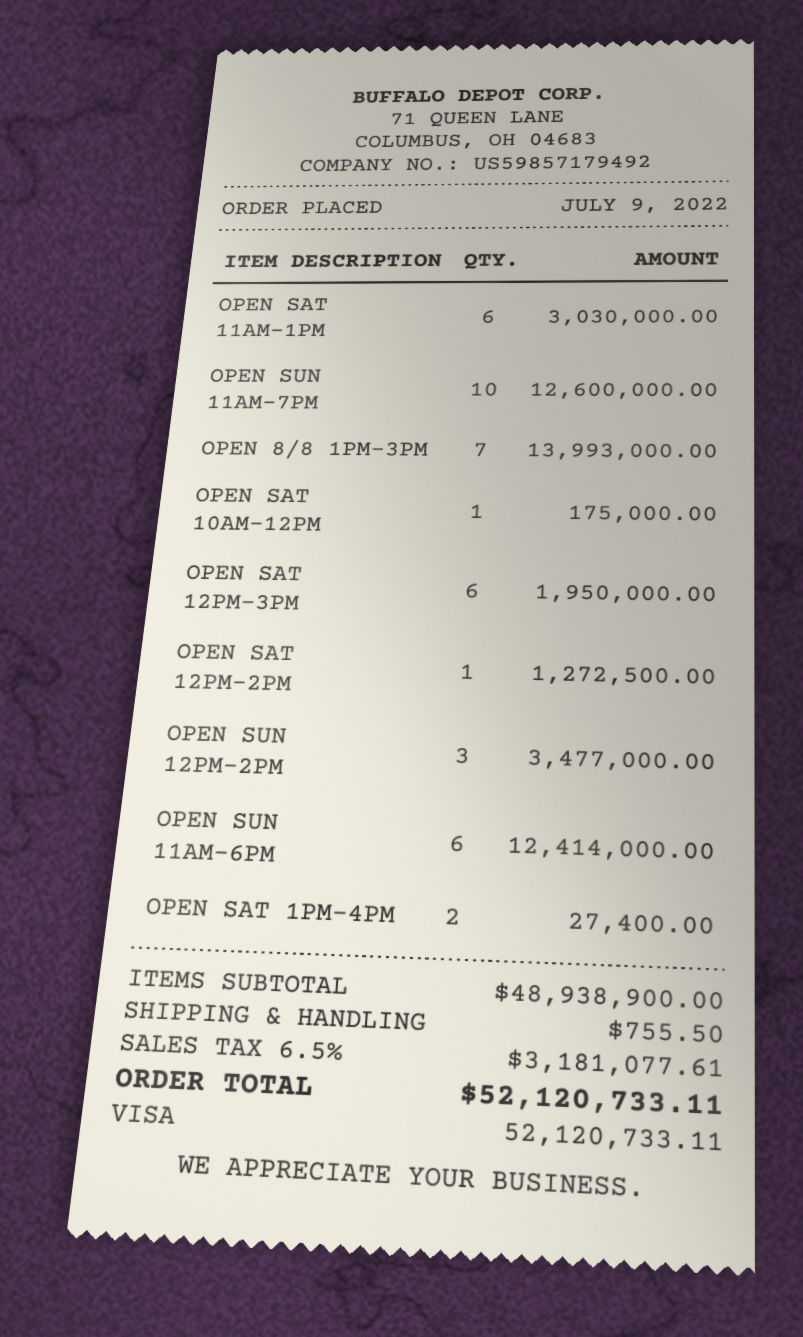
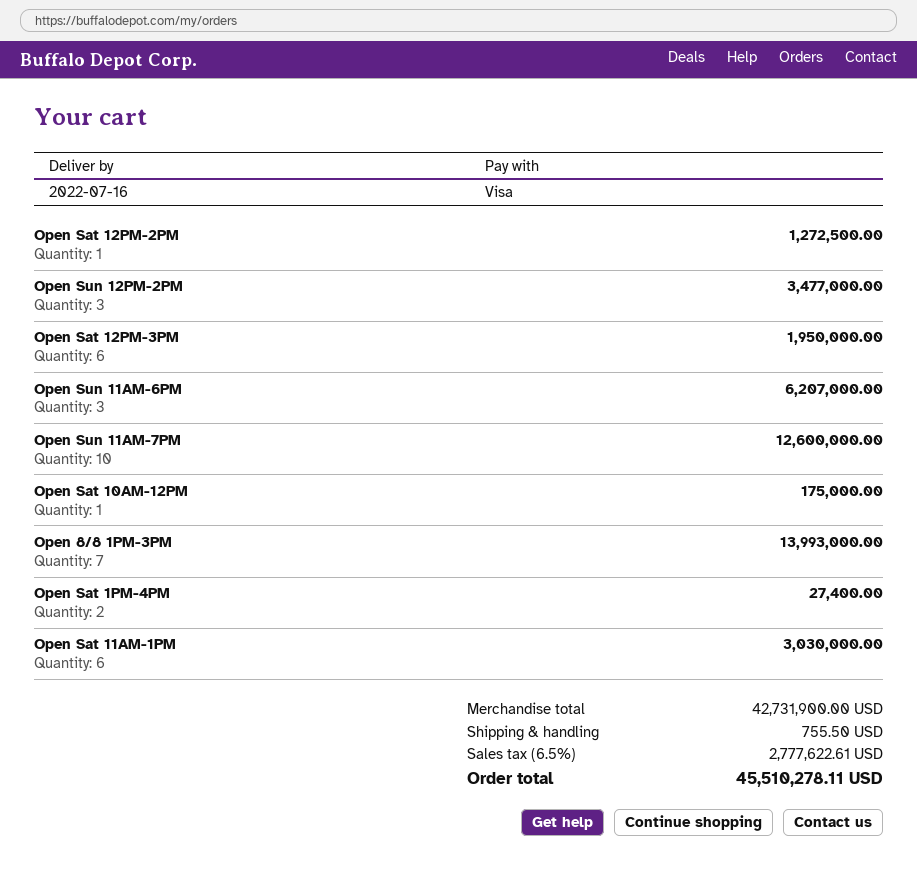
OPEN SUN 11AM-6PM: 6 for 12414000.00 -> 3 for 6207000.00
subtotal: 48938900.00 -> 42731900.00
tax: 6.5% = 3181077.61 -> 6.5% = 2777622.61
total: 52120733.11 -> 45510278.11

